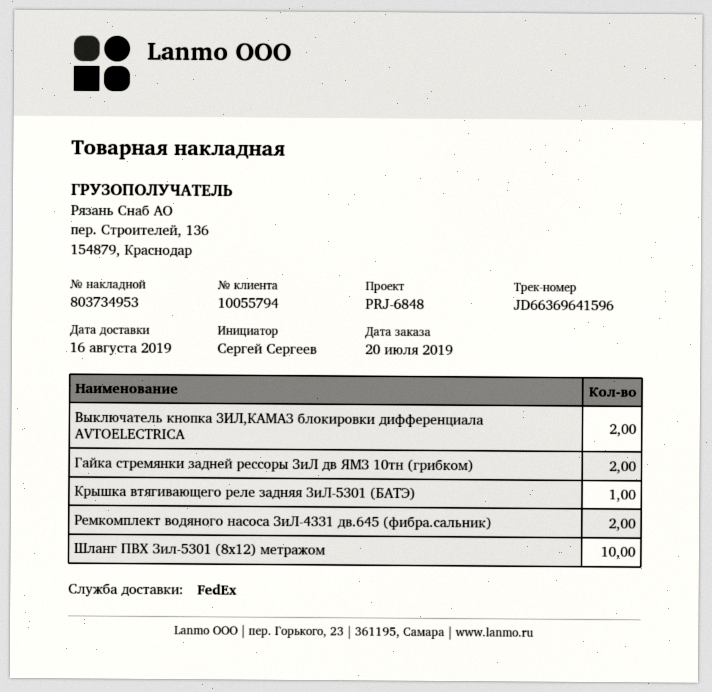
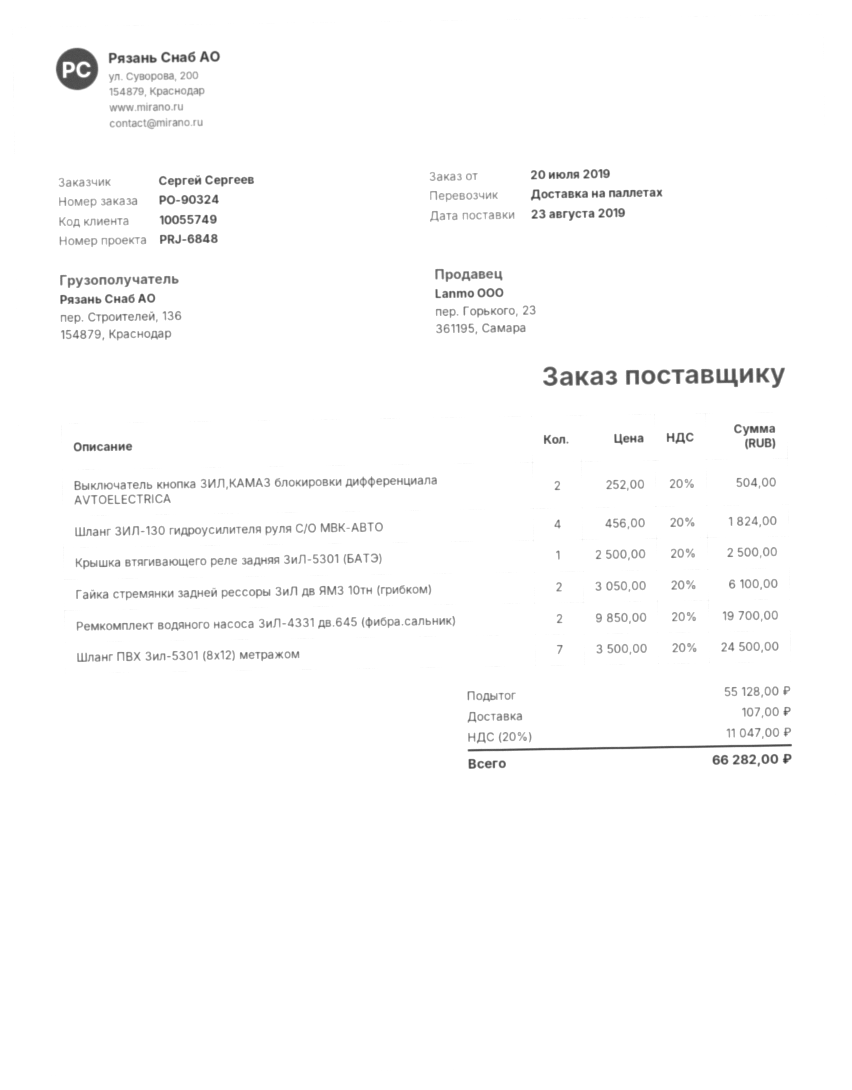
delivery date: 2019-08-16 -> 2019-08-23
customer number: 10055794 -> 10055749
shipping method: FedEx -> pallet freight
Шланг ПВХ Зил-5301 (8х12) метражом: 10 -> 7
Шланг ЗИЛ-130 гидроусилителя руля С/О МВК-АВТО: none -> 4

